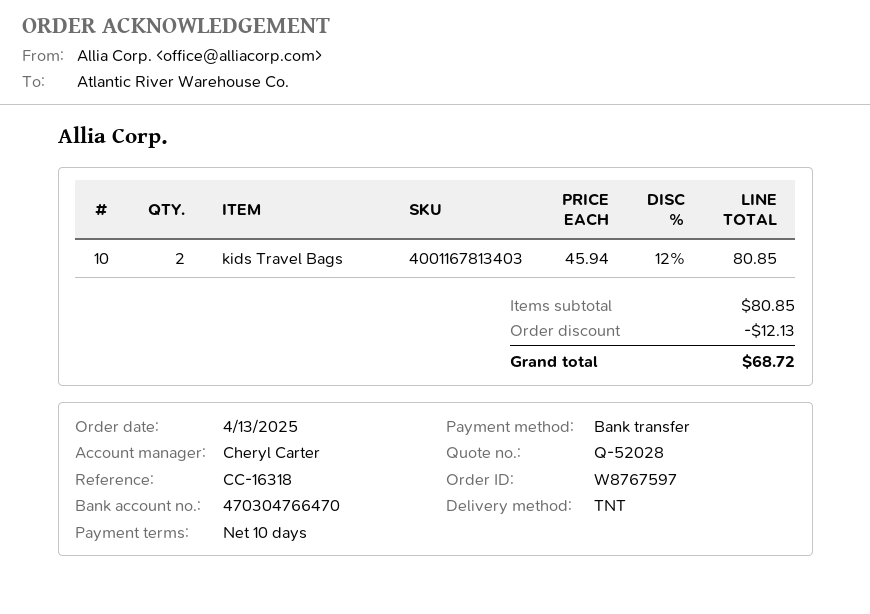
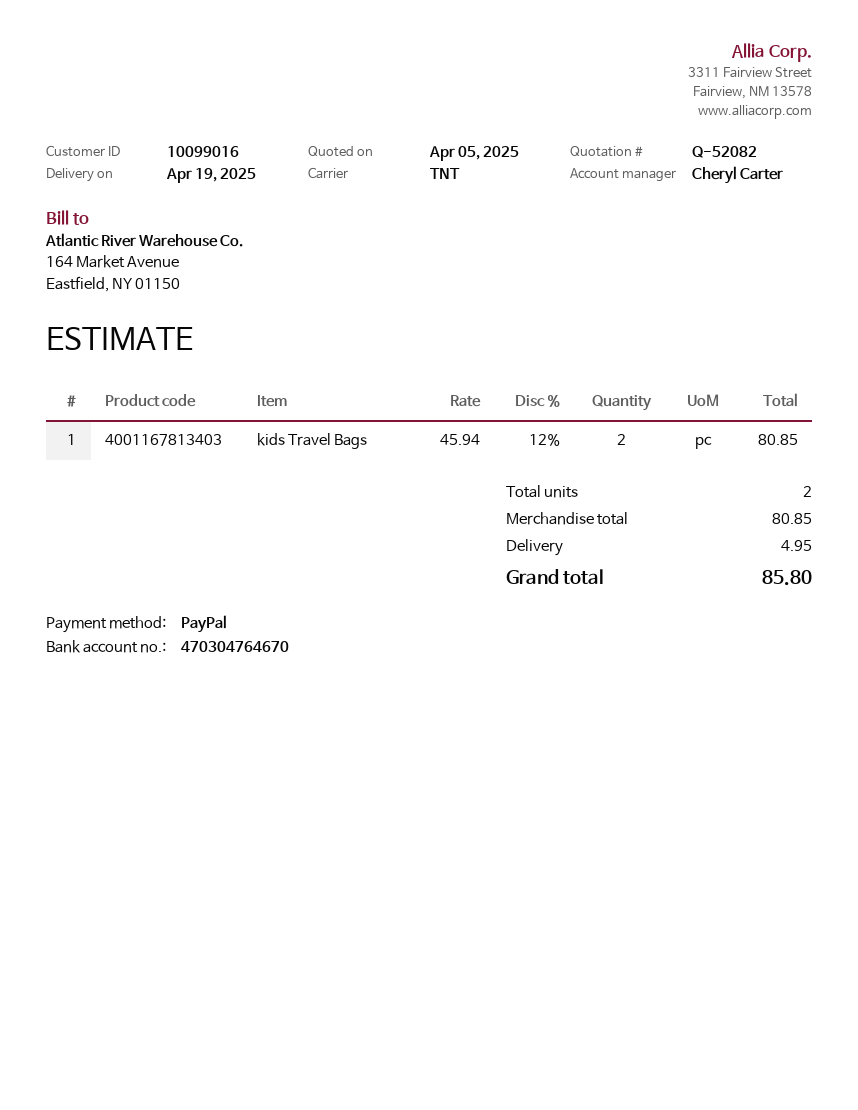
quote number: Q-52028 -> Q-52082
payment method: bank transfer -> PayPal
bank account: 470304766470 -> 470304764670
discount: 12.13 -> none
shipping: none -> 4.95
total: 68.72 -> 85.80

